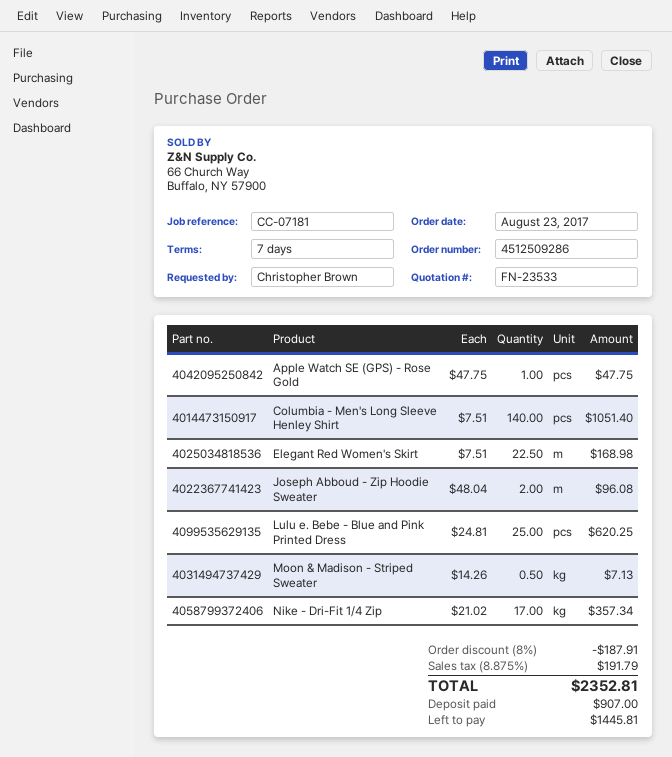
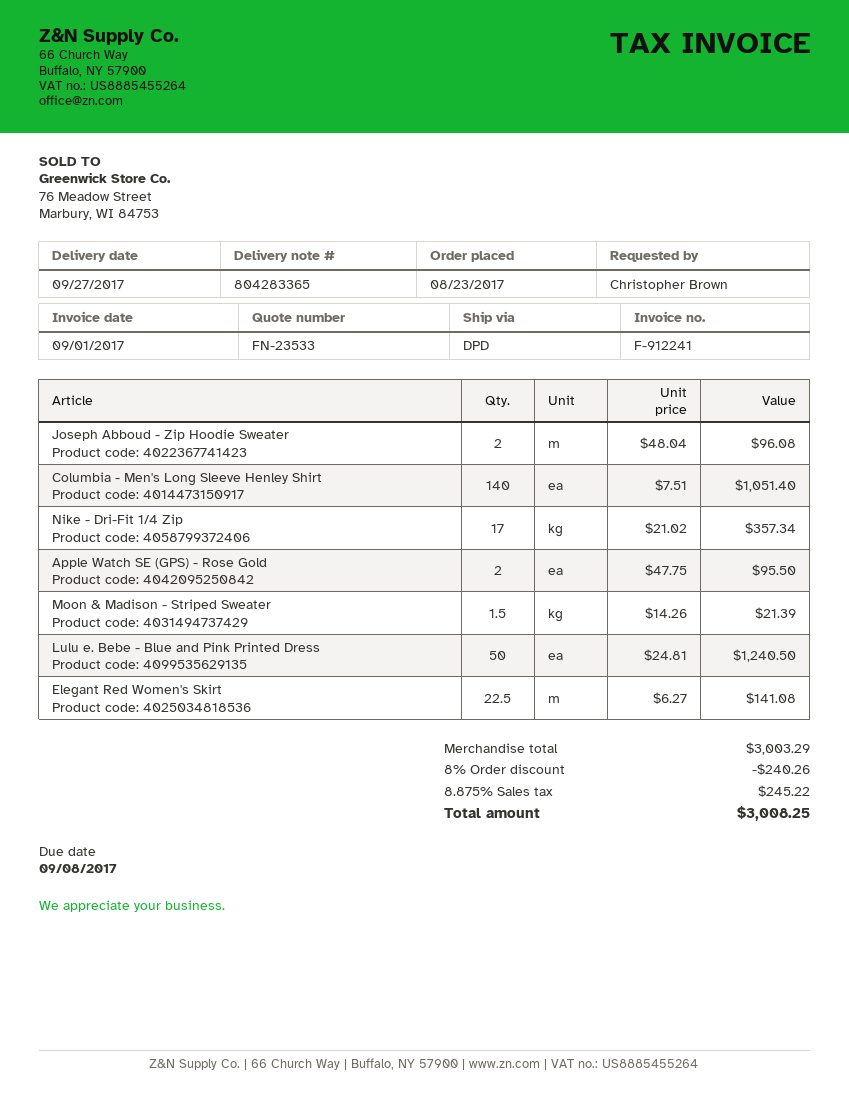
Apple Watch SE (GPS) - Rose Gold: 1 x 47.75 = 47.75 -> 2 x 47.75 = 95.50
Elegant Red Women's Skirt: 22.5 x 7.51 = 168.98 -> 22.5 x 6.27 = 141.08
Lulu e. Bebe - Blue and Pink Printed Dress: 25 x 24.81 = 620.25 -> 50 x 24.81 = 1240.50
Moon & Madison - Striped Sweater: 0.5 x 14.26 = 7.13 -> 1.5 x 14.26 = 21.39
discount: 8% = 187.91 -> 8% = 240.26
tax: 8.875% = 191.79 -> 8.875% = 245.22
total: 2352.81 -> 3008.25

